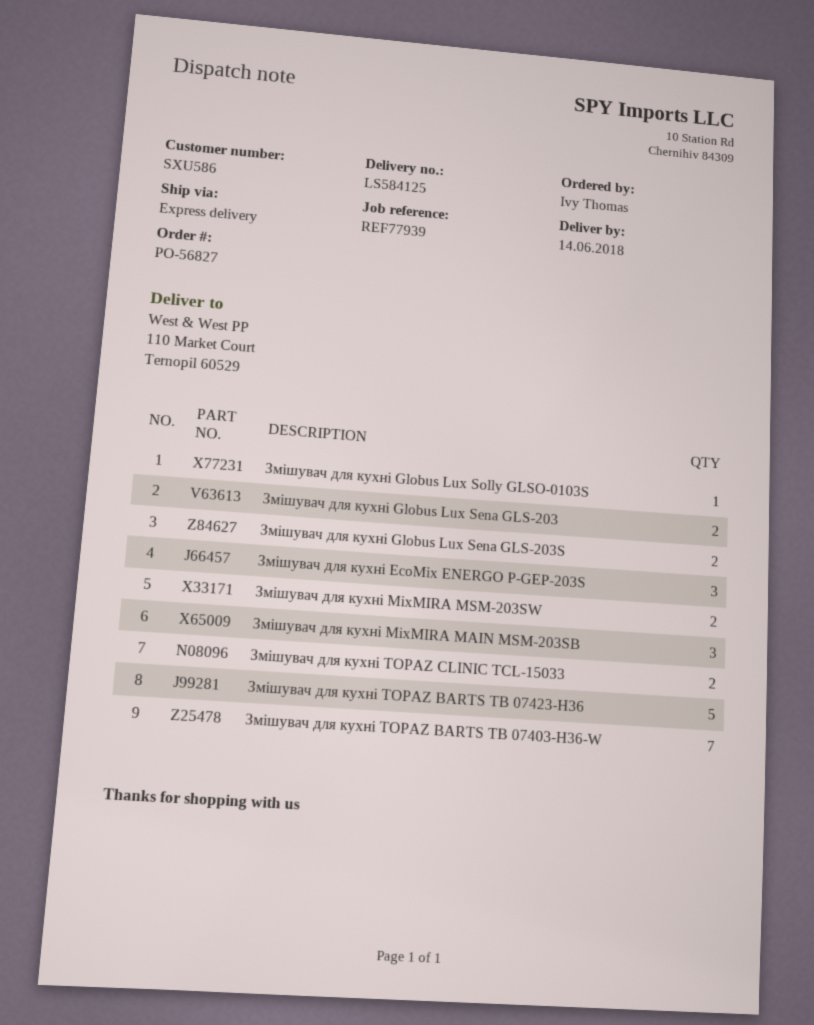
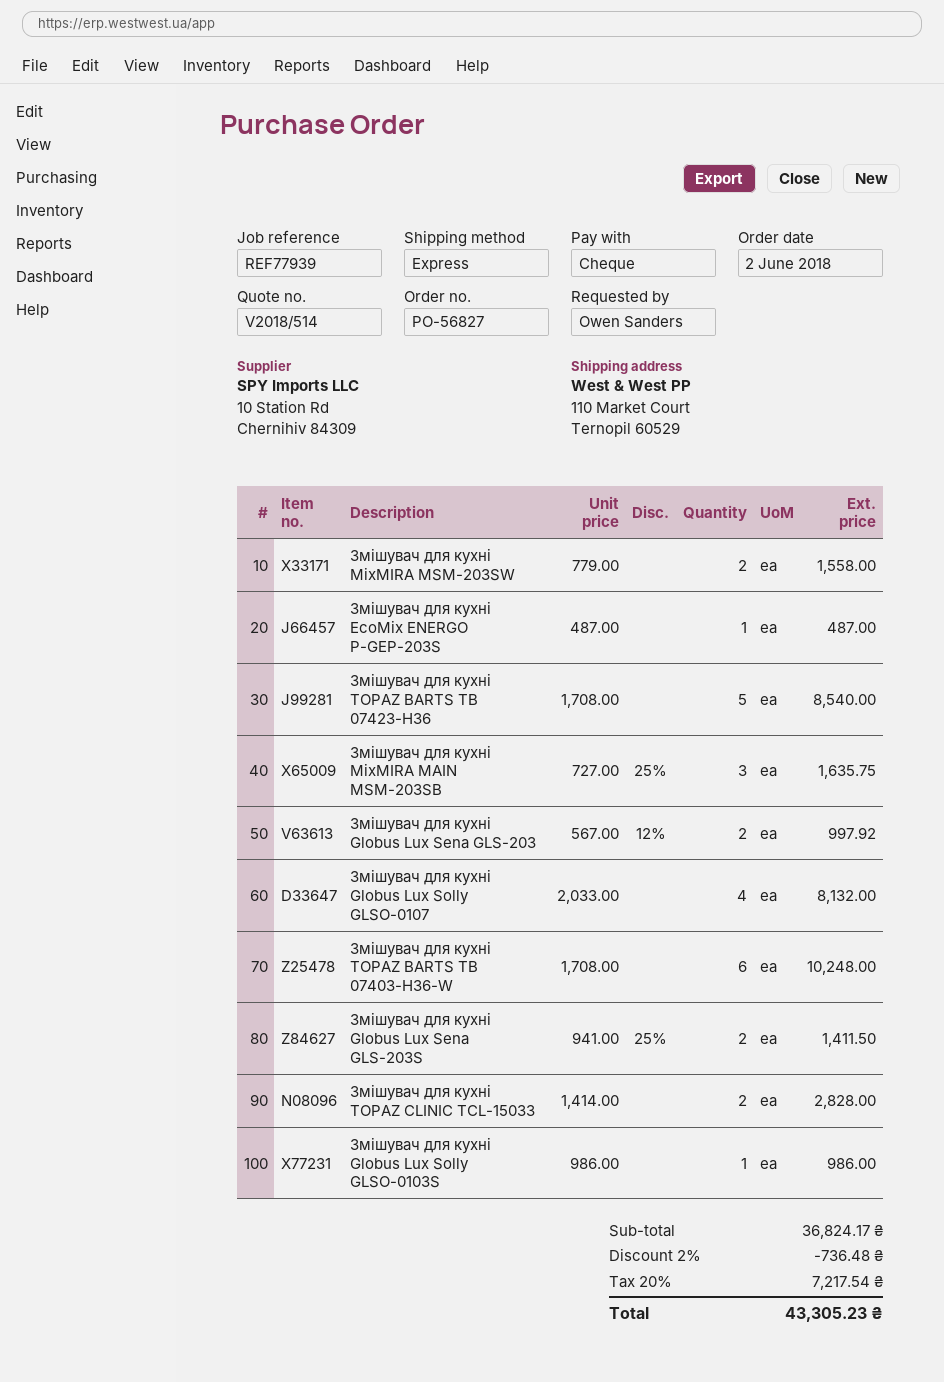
ordered by: Ivy Thomas -> Owen Sanders
Змішувач для кухні EcoMix ENERGO P-GEP-203S: 3 -> 1
Змішувач для кухні TOPAZ BARTS TB 07403-H36-W: 7 -> 6
Змішувач для кухні Globus Lux Solly GLSO-0107: none -> 4

